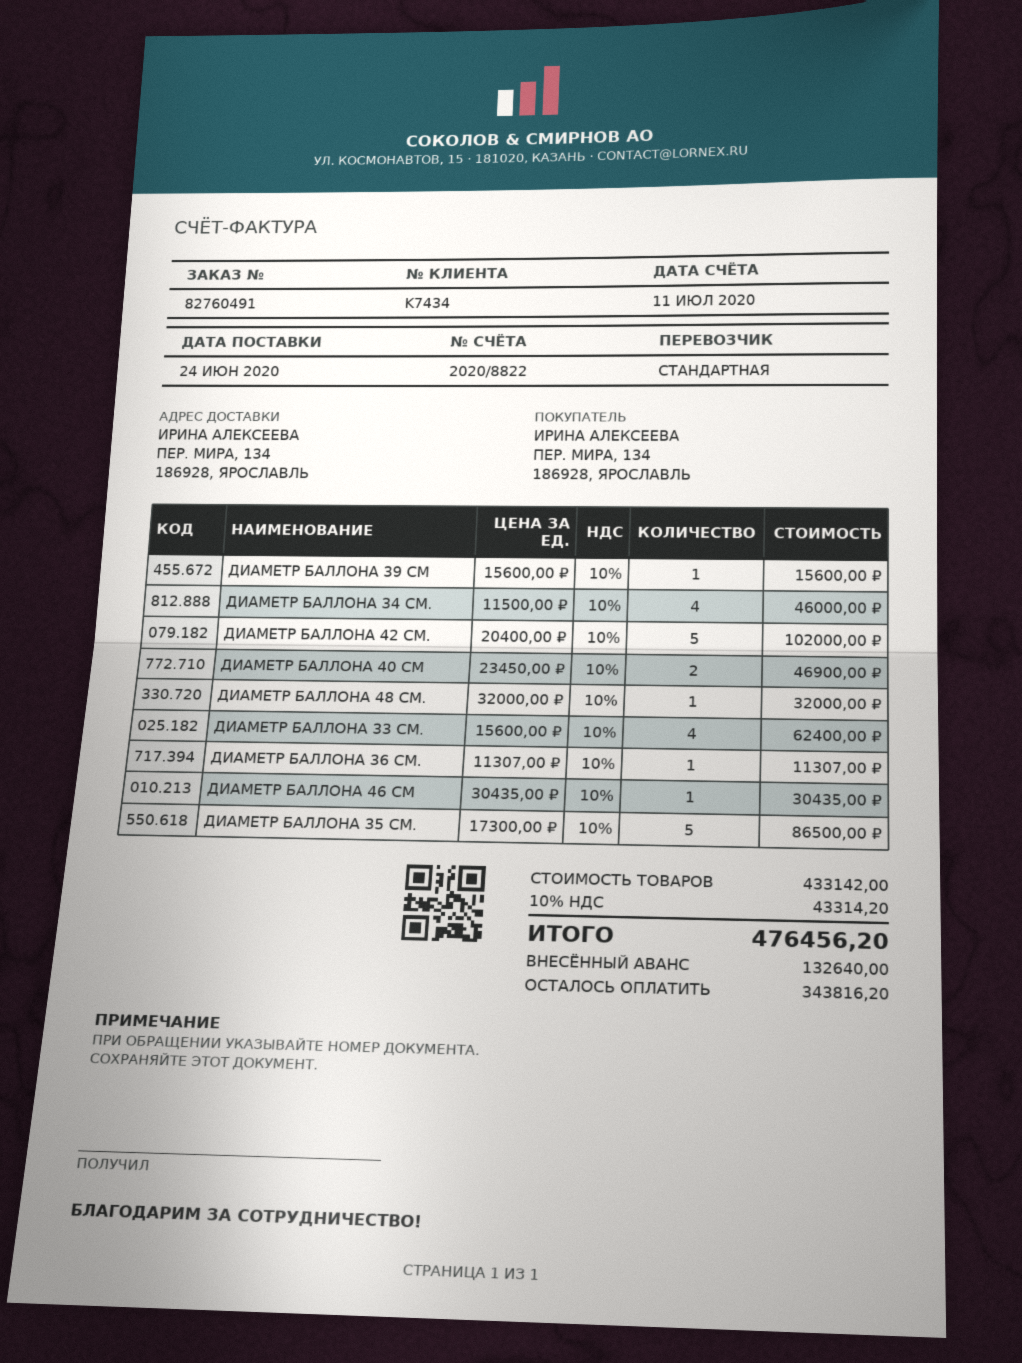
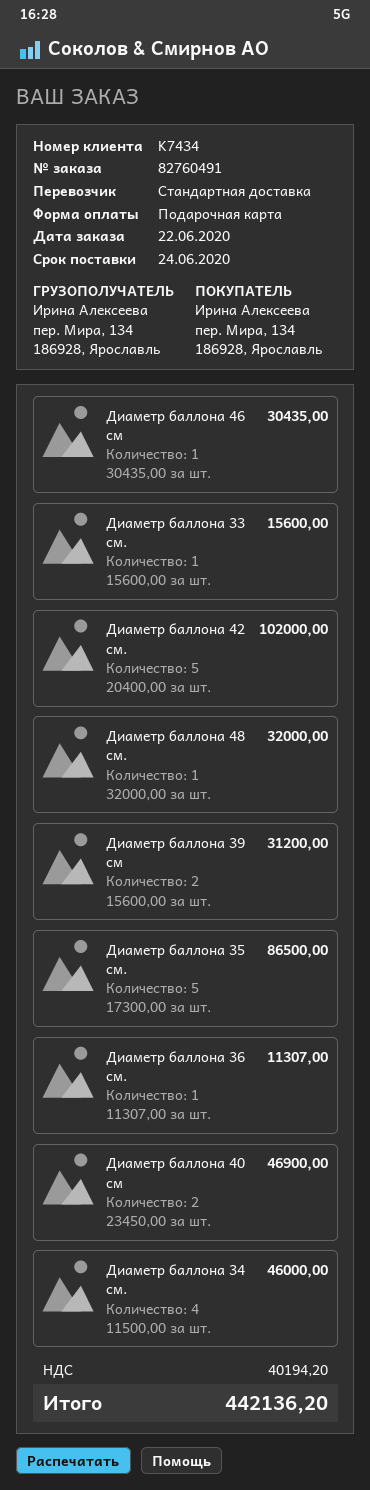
ДИАМЕТР БАЛЛОНА 39 СМ: 1 x 15600.00 = 15600.00 -> 2 x 15600.00 = 31200.00
ДИАМЕТР БАЛЛОНА 33 СМ.: 4 x 15600.00 = 62400.00 -> 1 x 15600.00 = 15600.00
tax: 43314.20 -> 40194.20
total: 476456.20 -> 442136.20

